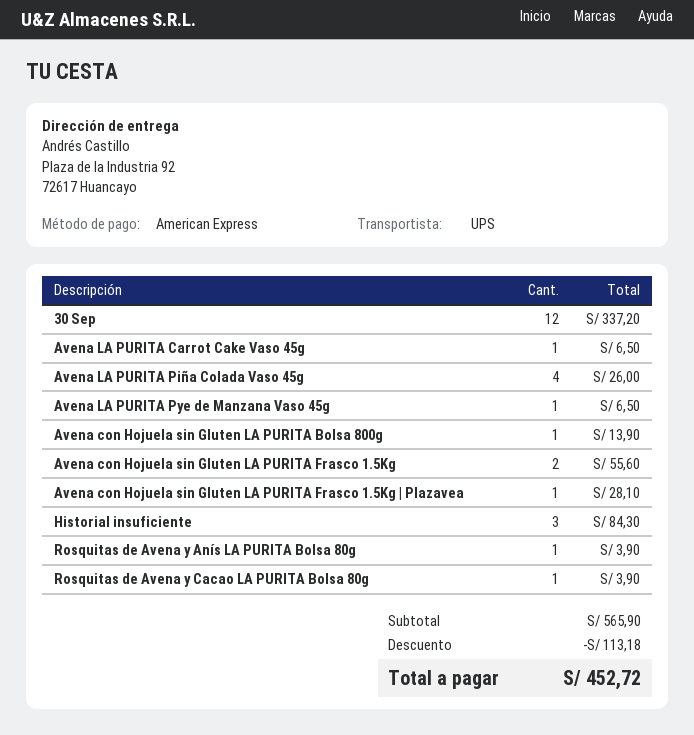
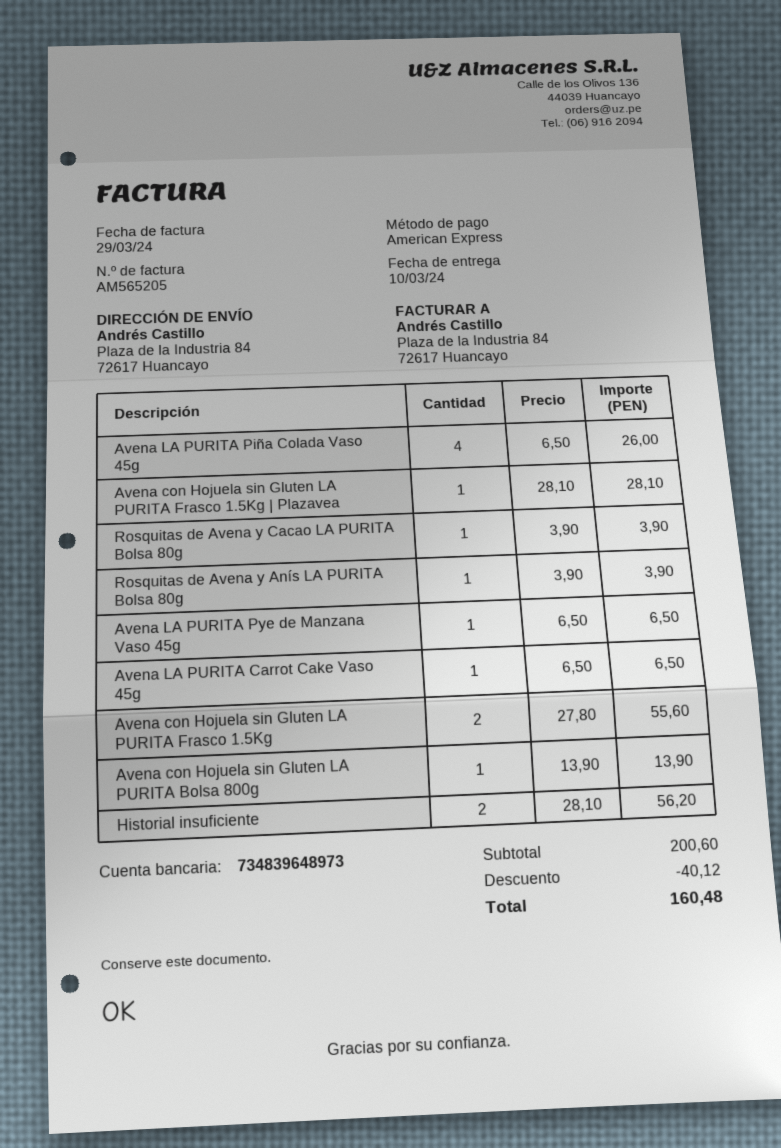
ship to: Plaza de la Industria 92, 72617 Huancayo -> Plaza de la Industria 84, 72617 Huancayo
30 Sep: 12 for 337.20 -> none
Historial insuficiente: 3 for 84.30 -> 2 for 56.20
subtotal: 565.90 -> 200.60
discount: 113.18 -> 40.12
total: 452.72 -> 160.48

